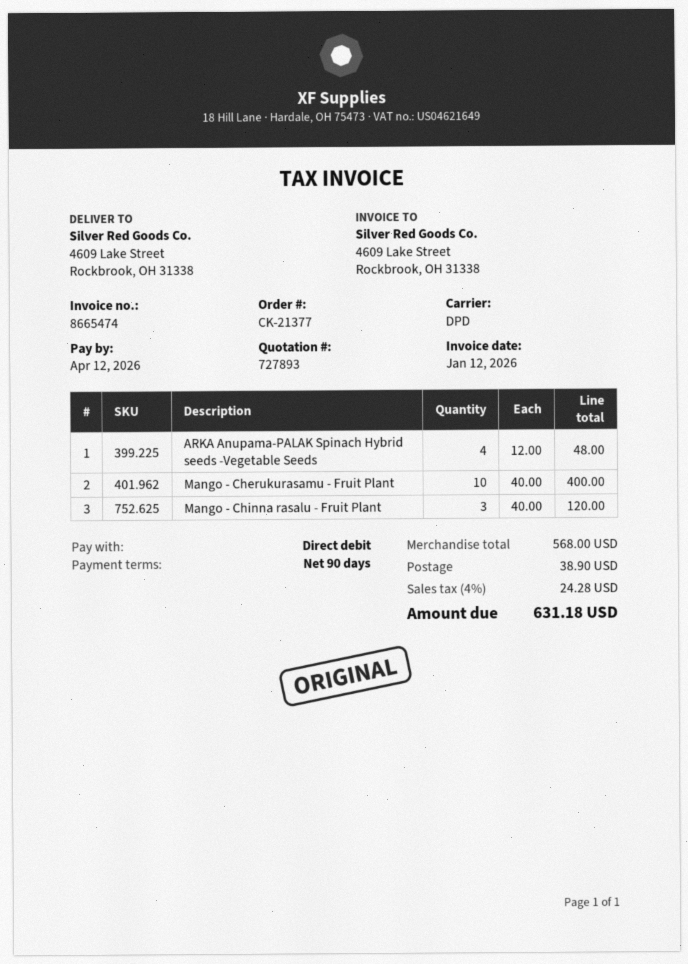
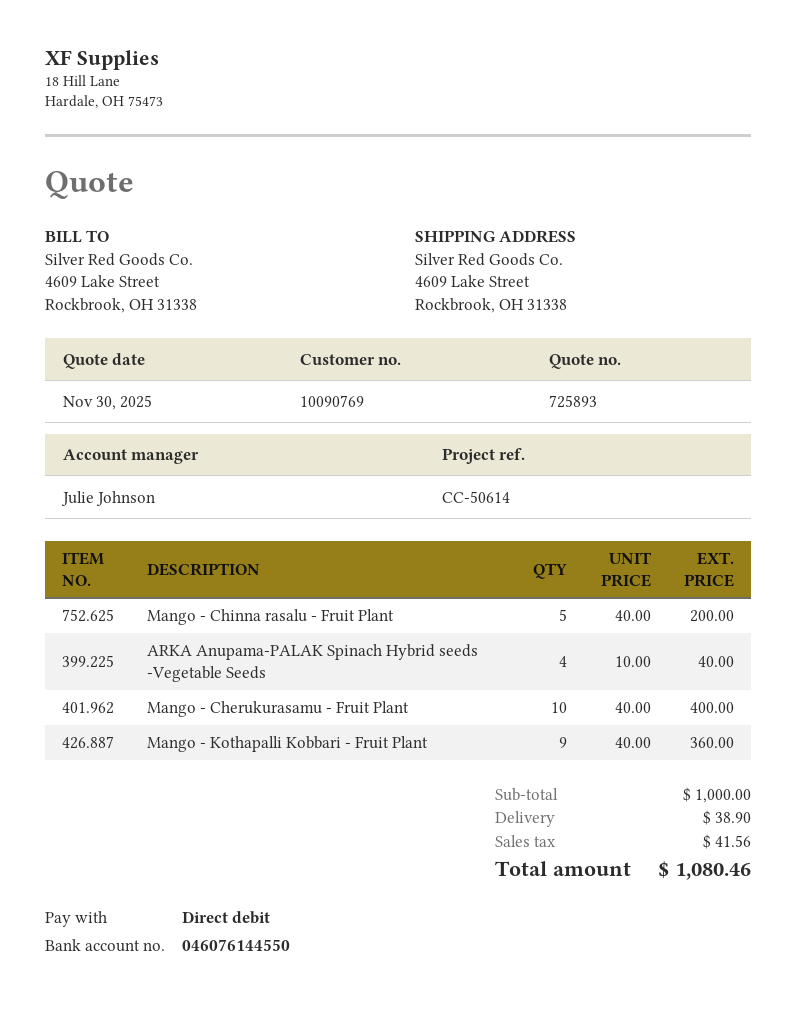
quote number: 727893 -> 725893
ARKA Anupama-PALAK Spinach Hybrid seeds -Vegetable Seeds: 4 x 12.00 = 48.00 -> 4 x 10.00 = 40.00
Mango - Chinna rasalu - Fruit Plant: 3 x 40.00 = 120.00 -> 5 x 40.00 = 200.00
Mango - Kothapalli Kobbari - Fruit Plant: none -> 9 x 40.00 = 360.00
subtotal: 568.00 -> 1000.00
tax: 24.28 -> 41.56
total: 631.18 -> 1080.46

